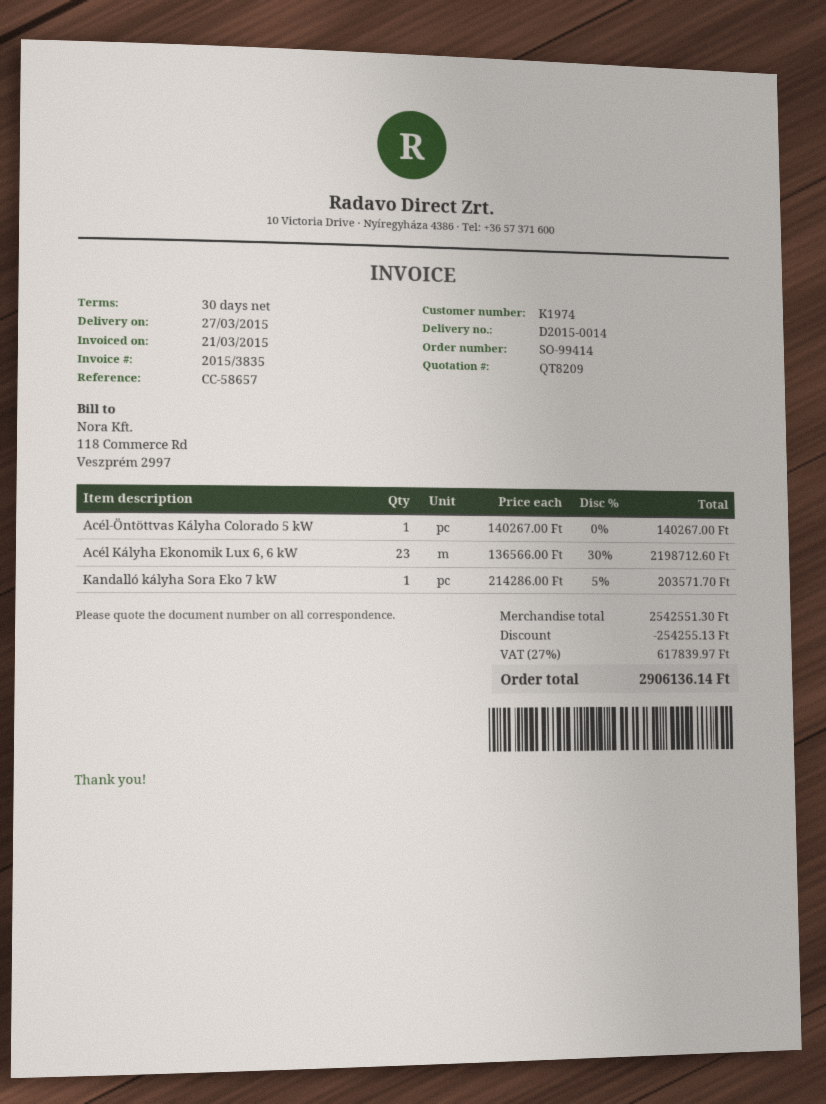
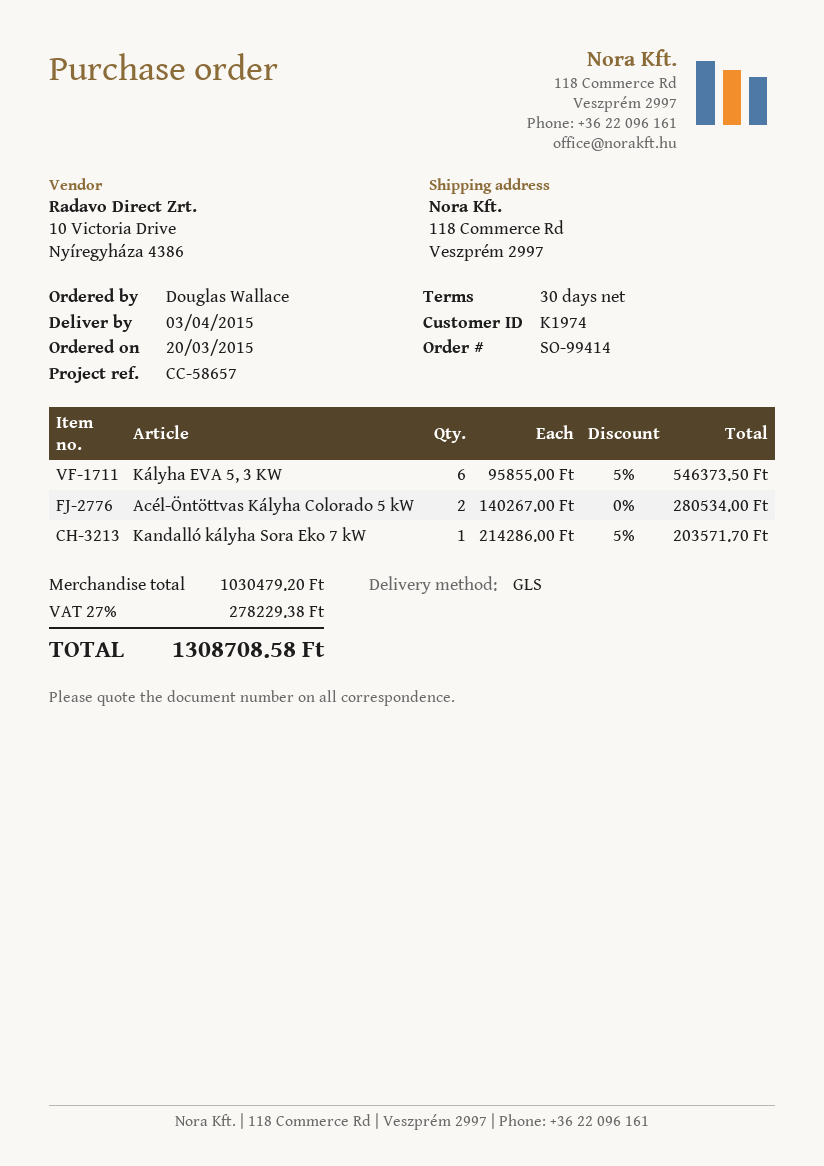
delivery date: 2015-03-27 -> 2015-04-03
Acél-Öntöttvas Kályha Colorado 5 kW: 1 x 140267.00 = 140267.00 -> 2 x 140267.00 = 280534.00
Acél Kályha Ekonomik Lux 6, 6 kW: 23 x 136566.00 - 30% = 2198712.60 -> none
Kályha EVA 5, 3 KW: none -> 6 x 95855.00 - 5% = 546373.50
subtotal: 2542551.30 -> 1030479.20
discount: 254255.13 -> none
tax: 27% = 617839.97 -> 27% = 278229.38
total: 2906136.14 -> 1308708.58

